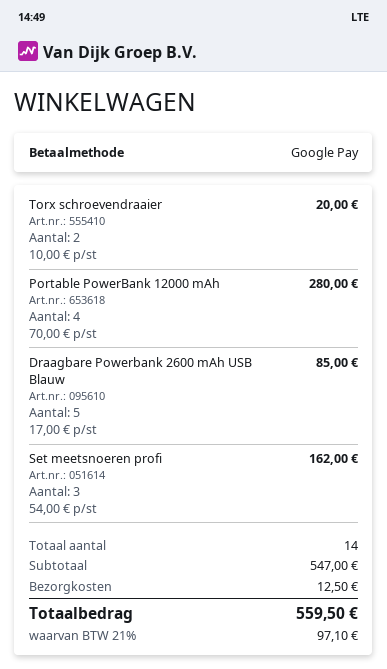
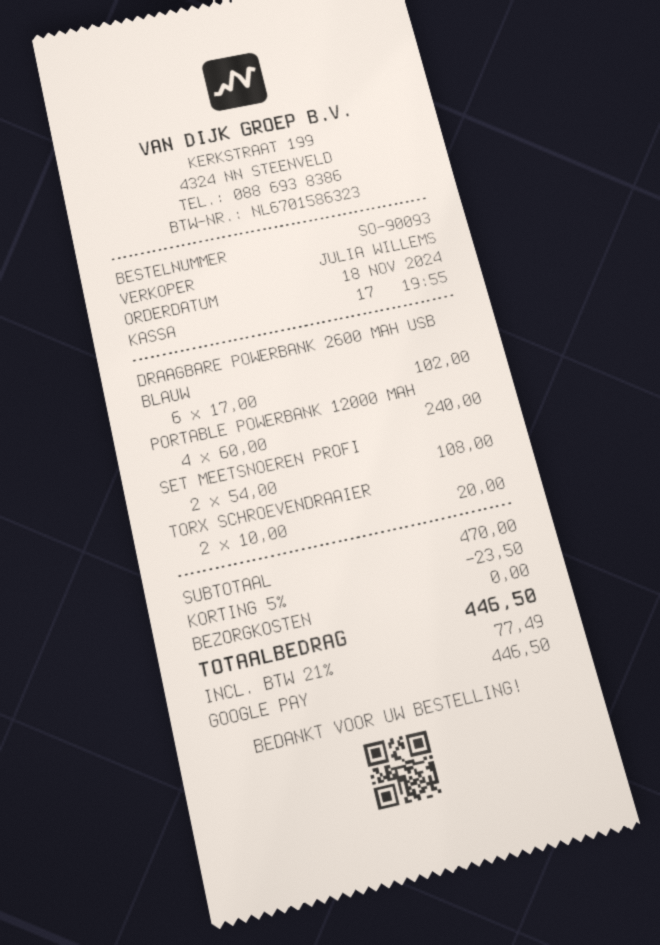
Portable PowerBank 12000 mAh: 4 x 70.00 = 280.00 -> 4 x 60.00 = 240.00
Draagbare Powerbank 2600 mAh USB Blauw: 5 x 17.00 = 85.00 -> 6 x 17.00 = 102.00
Set meetsnoeren profi: 3 x 54.00 = 162.00 -> 2 x 54.00 = 108.00
subtotal: 547.00 -> 470.00
discount: none -> 5% = 23.50
shipping: 12.50 -> 0.00
tax: 21% = 97.10 -> 21% = 77.49
total: 559.50 -> 446.50

